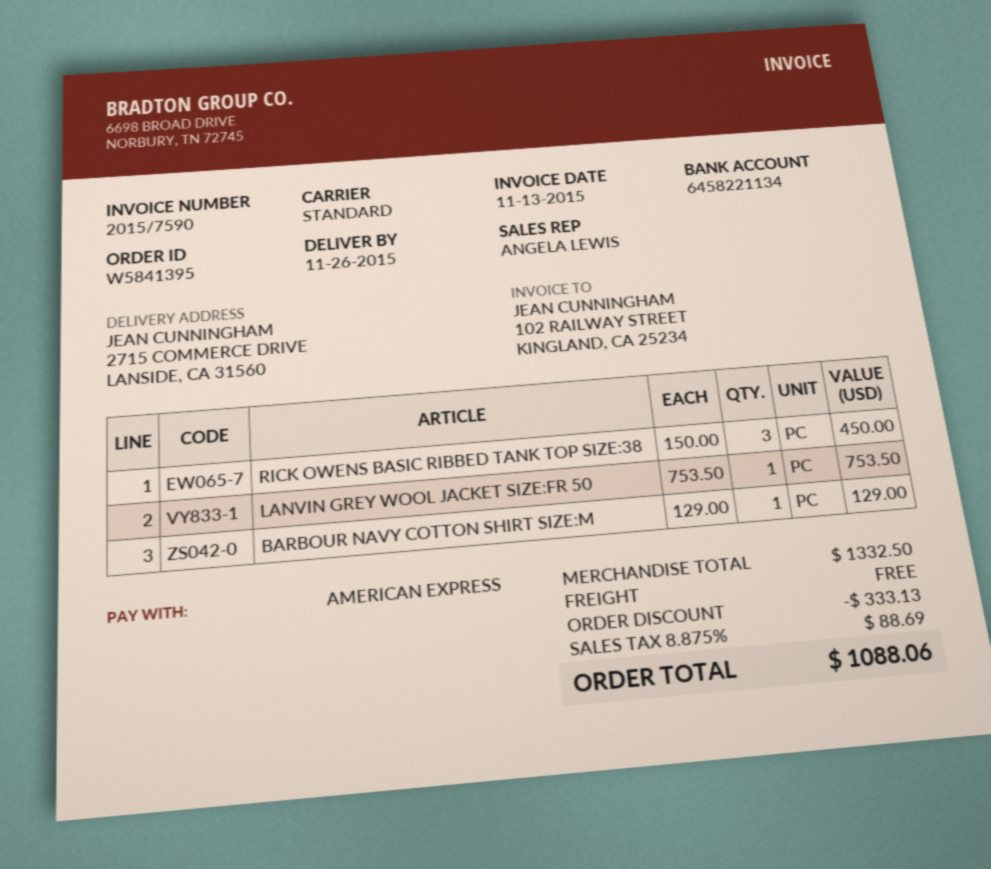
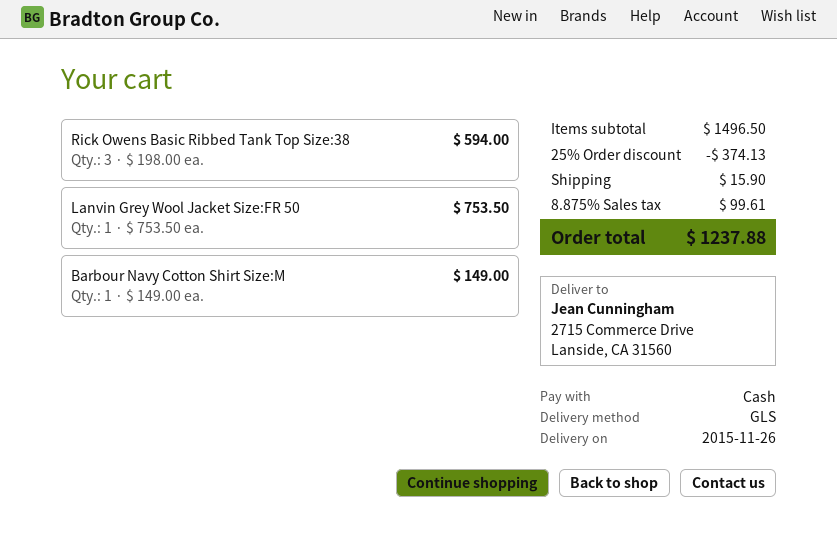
payment method: American Express -> cash
shipping method: standard -> GLS
RICK OWENS BASIC RIBBED TANK TOP SIZE:38: 3 x 150.00 = 450.00 -> 3 x 198.00 = 594.00
BARBOUR NAVY COTTON SHIRT SIZE:M: 1 x 129.00 = 129.00 -> 1 x 149.00 = 149.00
subtotal: 1332.50 -> 1496.50
discount: 333.13 -> 374.13
shipping: 0.00 -> 15.90
tax: 8.875% = 88.69 -> 8.875% = 99.61
total: 1088.06 -> 1237.88

